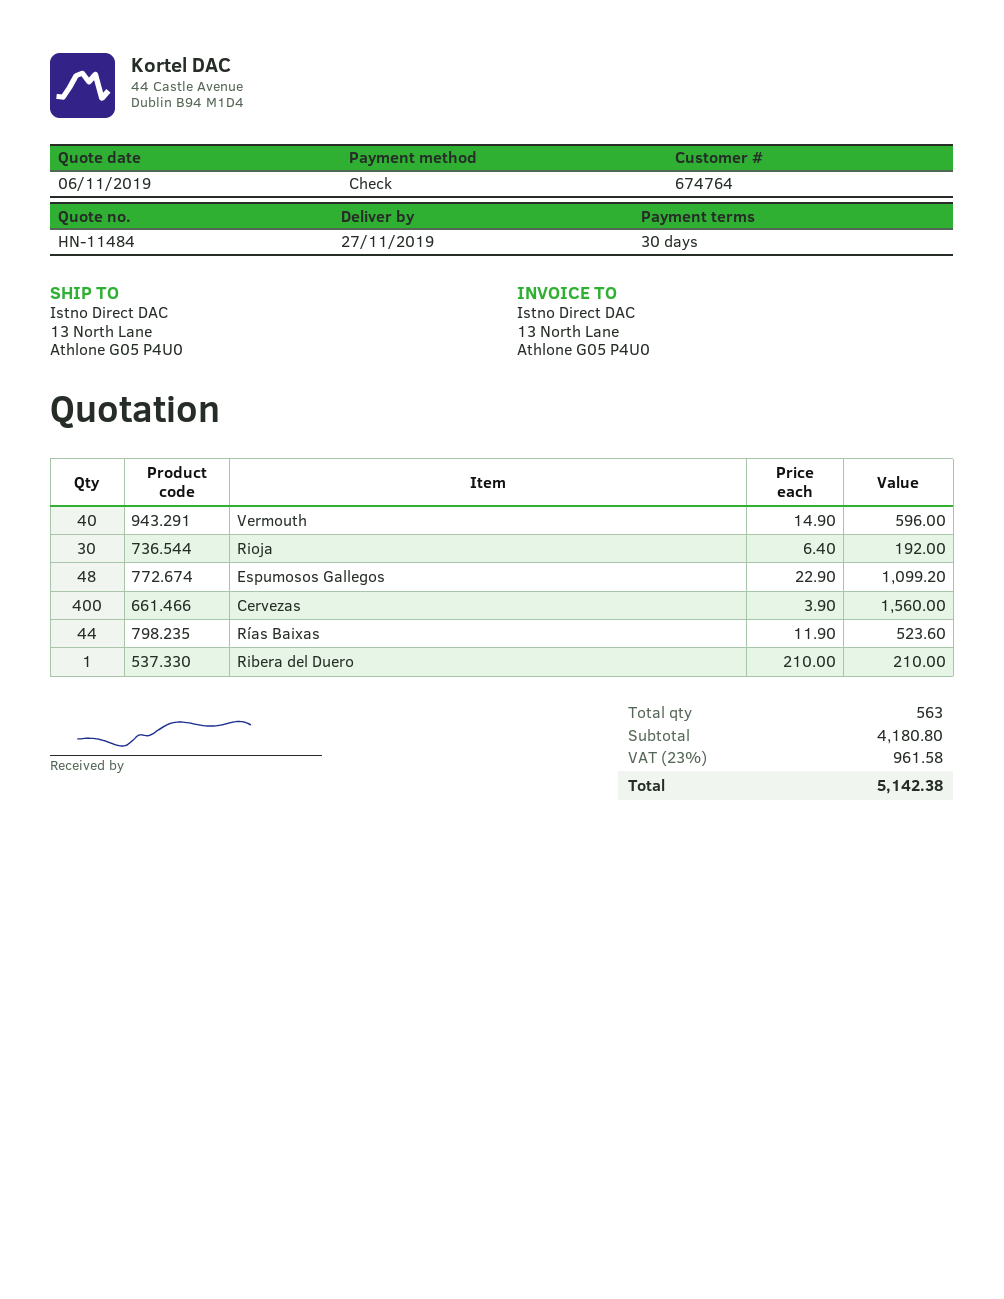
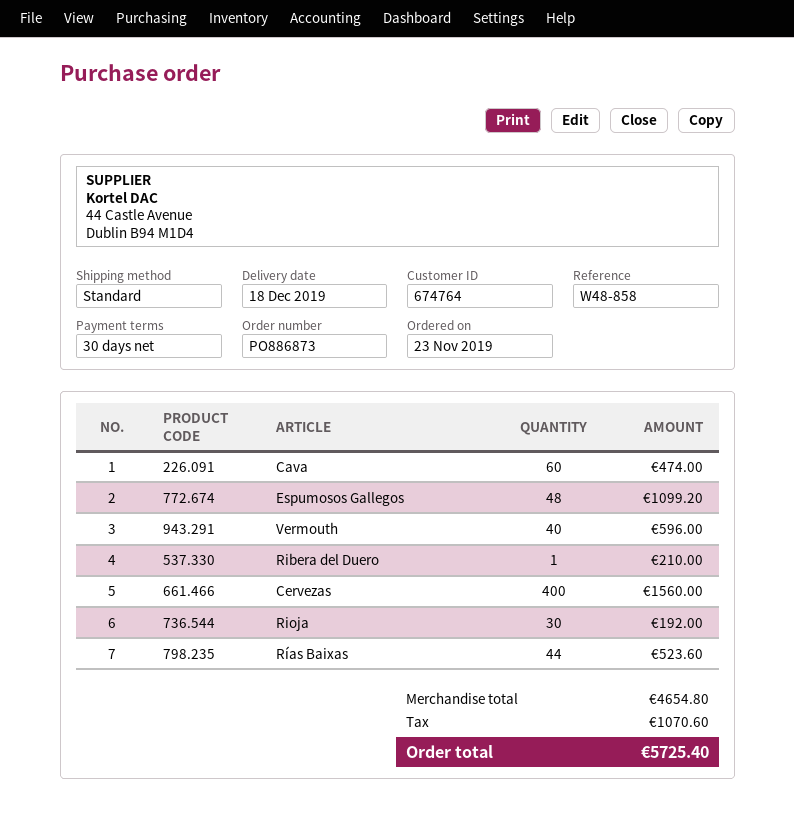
delivery date: 2019-11-27 -> 2019-12-18
Cava: none -> 60 for 474.00
subtotal: 4180.80 -> 4654.80
tax: 961.58 -> 1070.60
total: 5142.38 -> 5725.40

